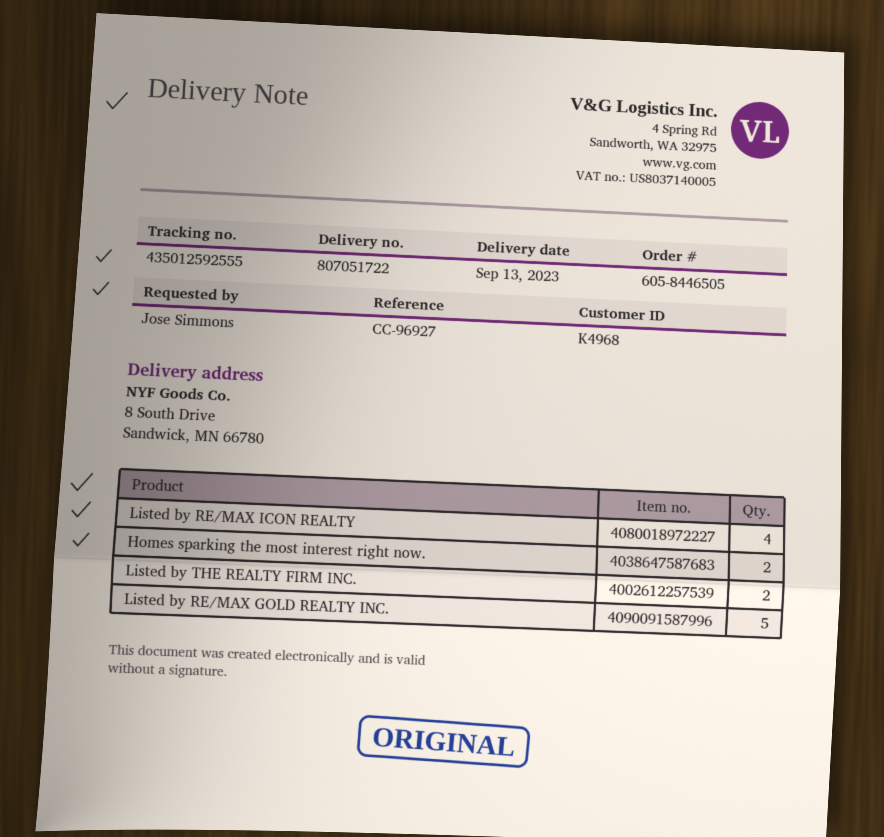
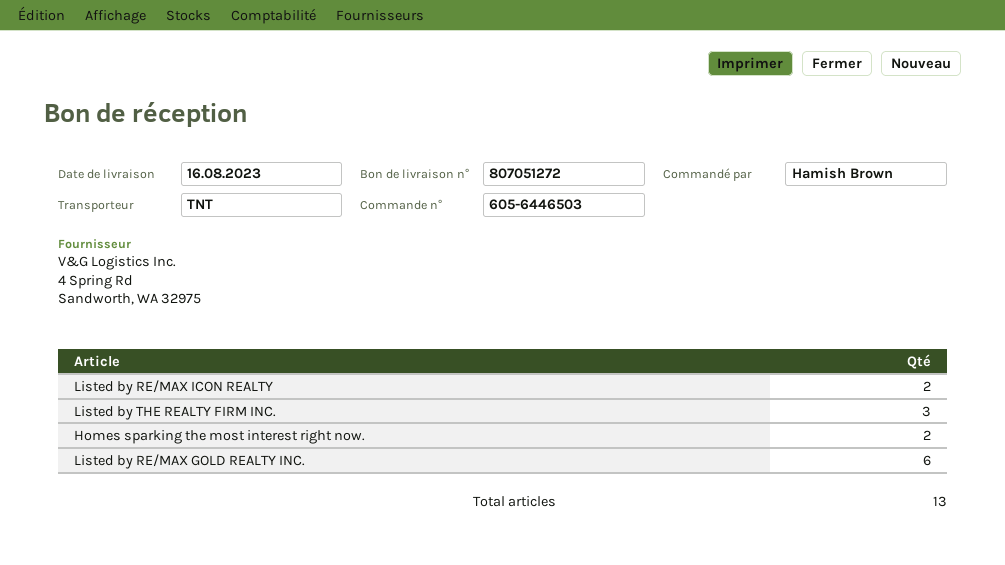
order number: 605-8446505 -> 605-6446503
delivery note number: 807051722 -> 807051272
delivery date: 2023-09-13 -> 2023-08-16
ordered by: Jose Simmons -> Hamish Brown
Listed by RE/MAX ICON REALTY: 4 -> 2
Listed by THE REALTY FIRM INC.: 2 -> 3
Listed by RE/MAX GOLD REALTY INC.: 5 -> 6

